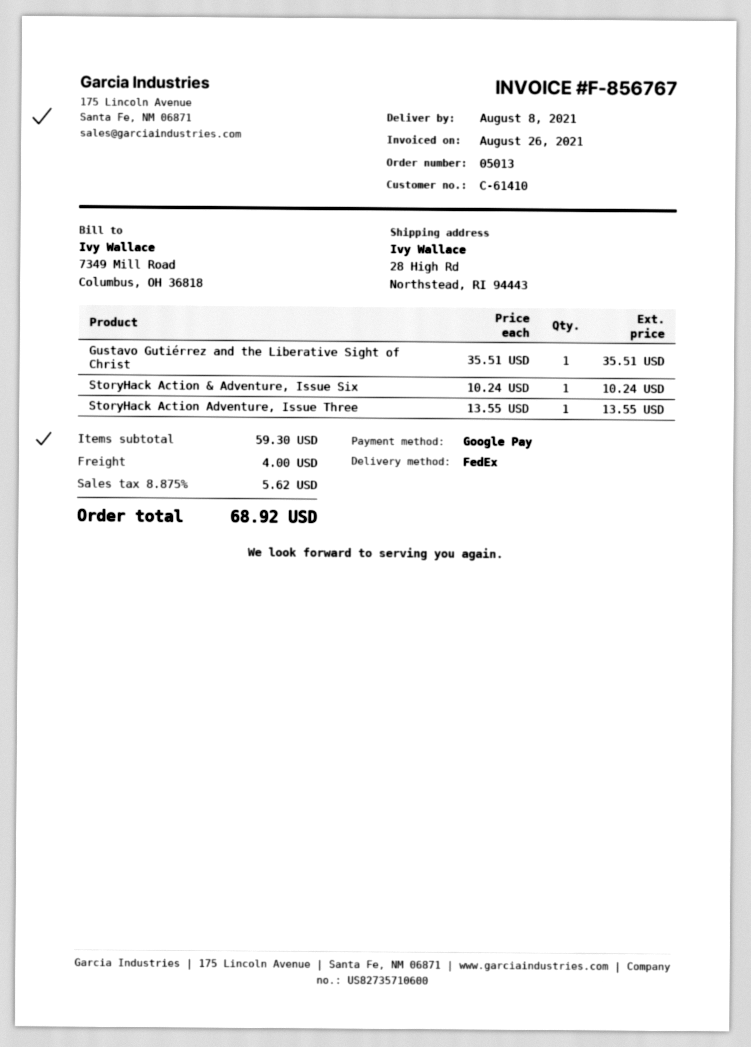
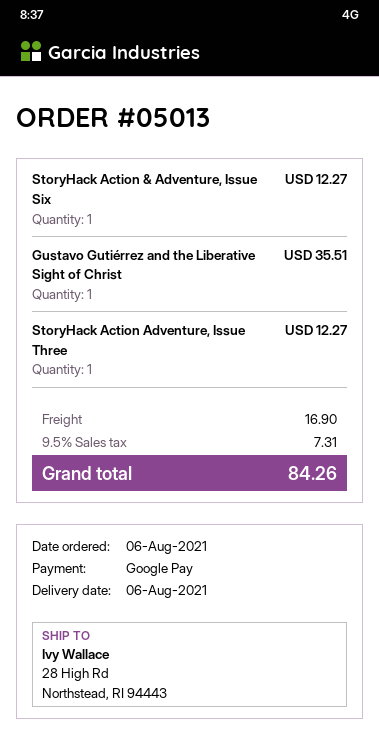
delivery date: 2021-08-08 -> 2021-08-06
StoryHack Action & Adventure, Issue Six: 1 for 10.24 -> 1 for 12.27
StoryHack Action Adventure, Issue Three: 1 for 13.55 -> 1 for 12.27
shipping: 4.00 -> 16.90
tax: 8.875% = 5.62 -> 9.5% = 7.31
total: 68.92 -> 84.26

